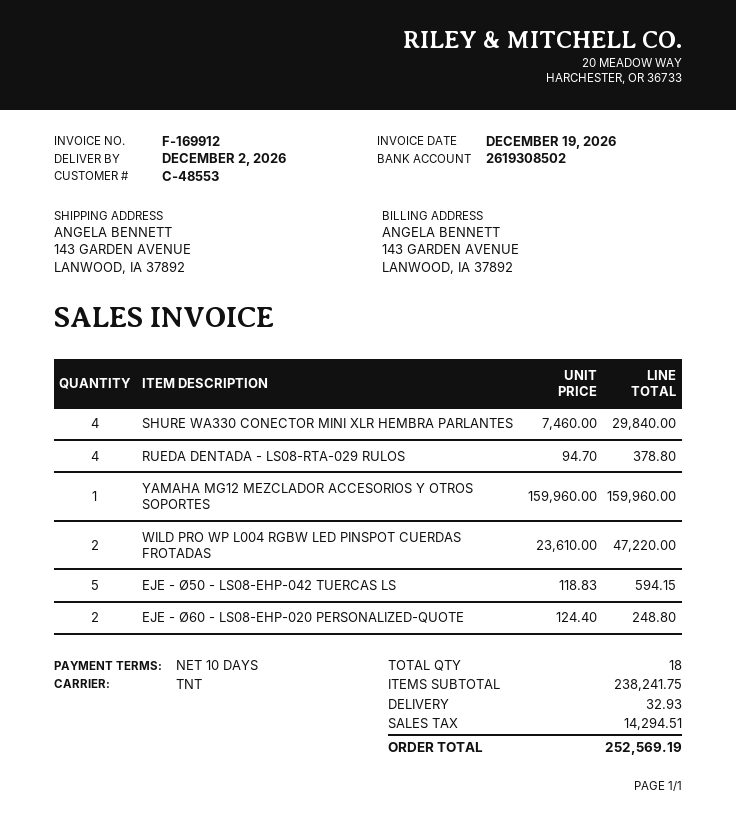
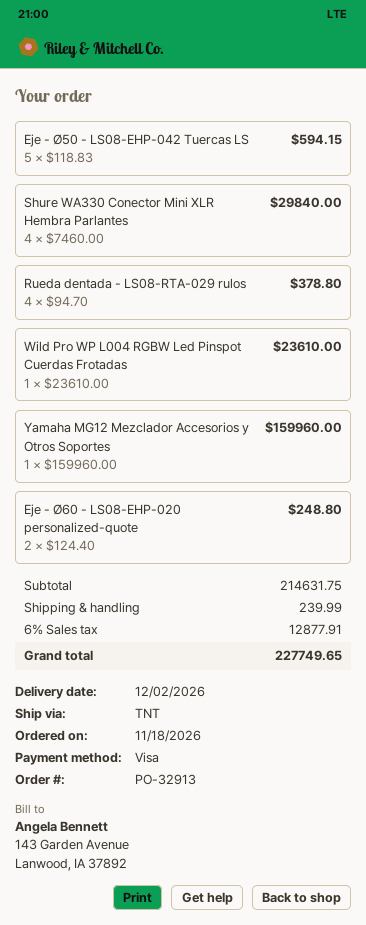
WILD PRO WP L004 RGBW LED PINSPOT CUERDAS FROTADAS: 2 x 23610.00 = 47220.00 -> 1 x 23610.00 = 23610.00
subtotal: 238241.75 -> 214631.75
shipping: 32.93 -> 239.99
tax: 14294.51 -> 12877.91
total: 252569.19 -> 227749.65

